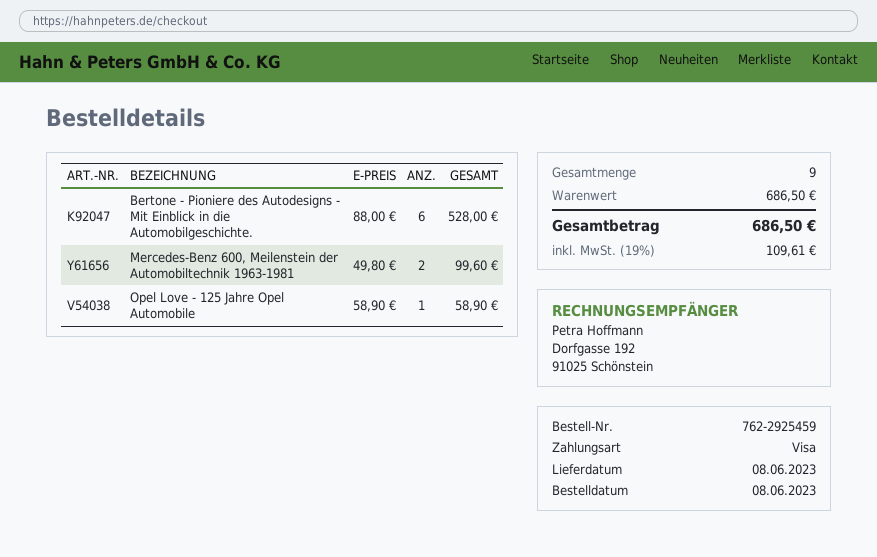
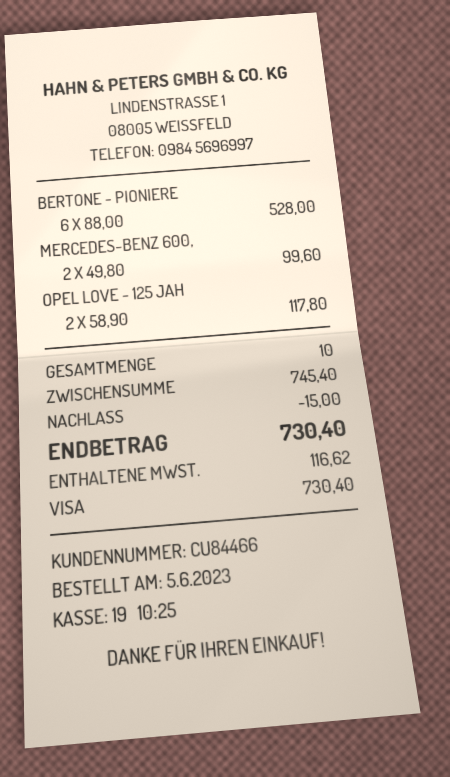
order date: 2023-06-08 -> 2023-06-05
Opel Love - 125 Jahre Opel Automobile: 1 x 58.90 = 58.90 -> 2 x 58.90 = 117.80
total quantity: 9 -> 10
subtotal: 686.50 -> 745.40
discount: none -> 15.00
tax: 109.61 -> 116.62
total: 686.50 -> 730.40

